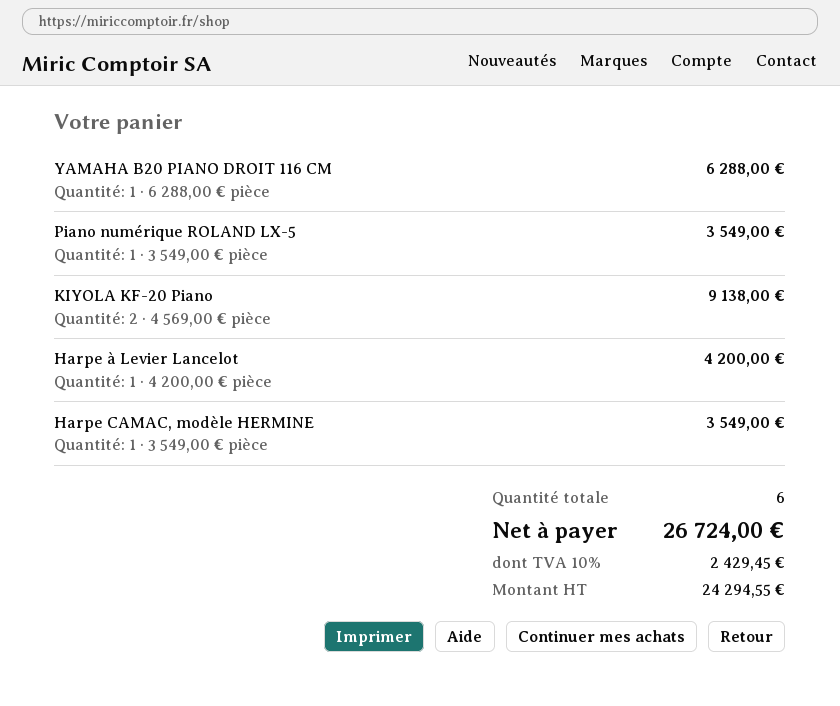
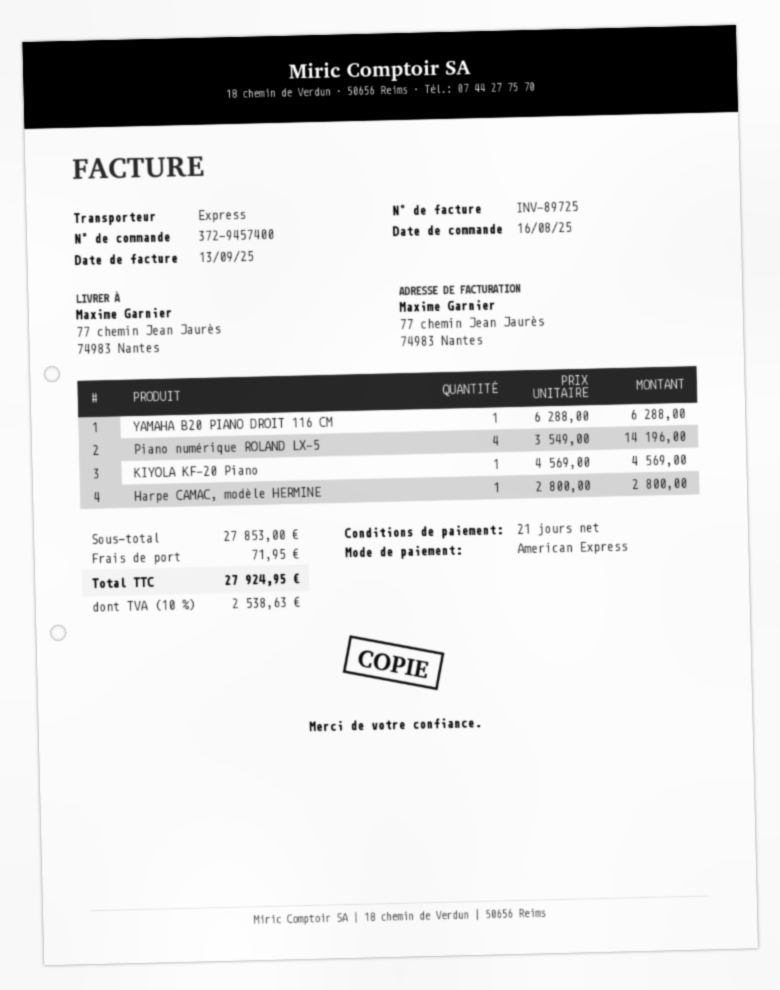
Piano numérique ROLAND LX-5: 1 x 3549.00 = 3549.00 -> 4 x 3549.00 = 14196.00
KIYOLA KF-20 Piano: 2 x 4569.00 = 9138.00 -> 1 x 4569.00 = 4569.00
Harpe à Levier Lancelot: 1 x 4200.00 = 4200.00 -> none
Harpe CAMAC, modèle HERMINE: 1 x 3549.00 = 3549.00 -> 1 x 2800.00 = 2800.00
shipping: none -> 71.95
tax: 10% = 2429.45 -> 10% = 2538.63
total: 26724.00 -> 27924.95

